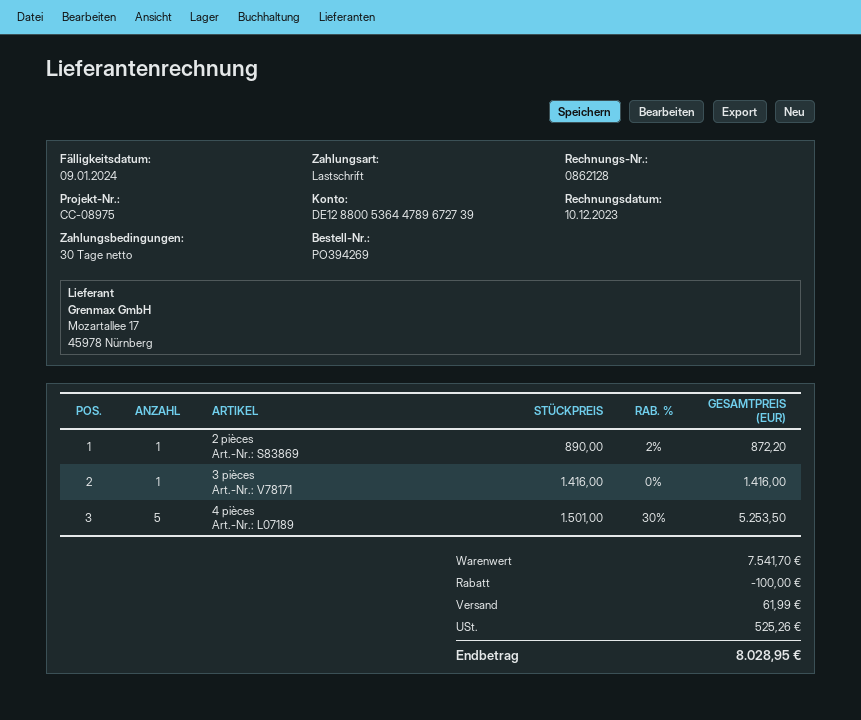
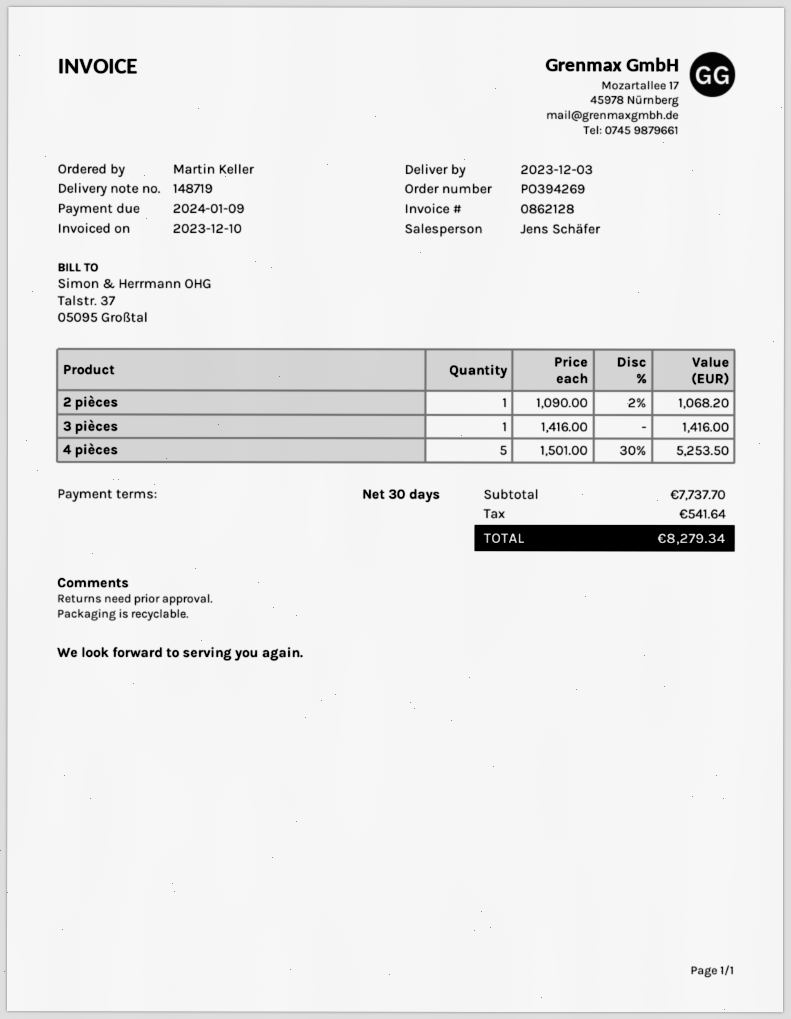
2 pièces: 1 x 890.00 - 2% = 872.20 -> 1 x 1090.00 - 2% = 1068.20
subtotal: 7541.70 -> 7737.70
discount: 100.00 -> none
shipping: 61.99 -> none
tax: 525.26 -> 541.64
total: 8028.95 -> 8279.34

